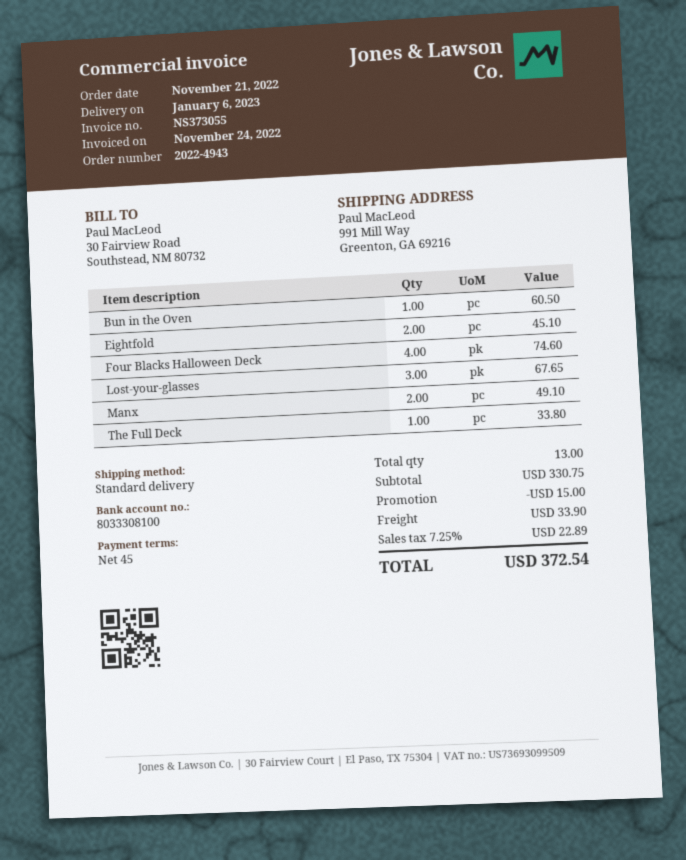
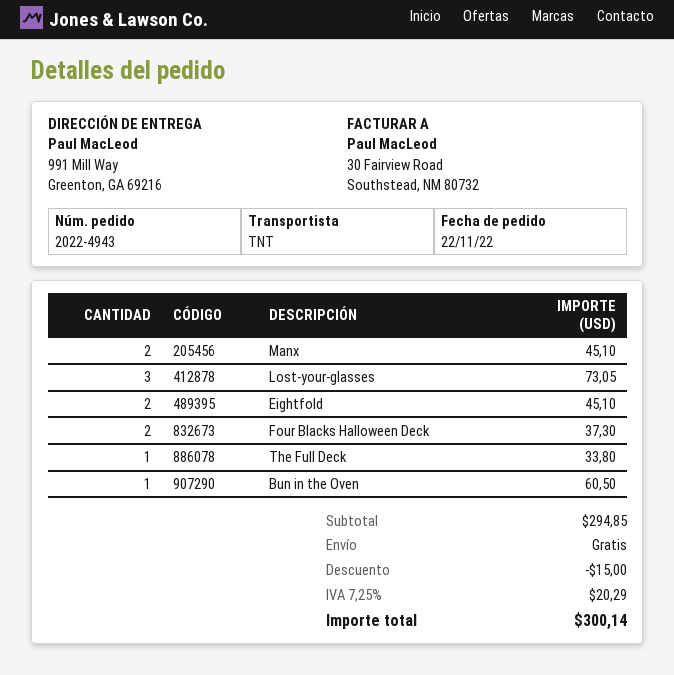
order date: 2022-11-21 -> 2022-11-22
shipping method: standard -> TNT
Four Blacks Halloween Deck: 4 for 74.60 -> 2 for 37.30
Lost-your-glasses: 3 for 67.65 -> 3 for 73.05
Manx: 2 for 49.10 -> 2 for 45.10
subtotal: 330.75 -> 294.85
shipping: 33.90 -> 0.00
tax: 7.25% = 22.89 -> 7.25% = 20.29
total: 372.54 -> 300.14

